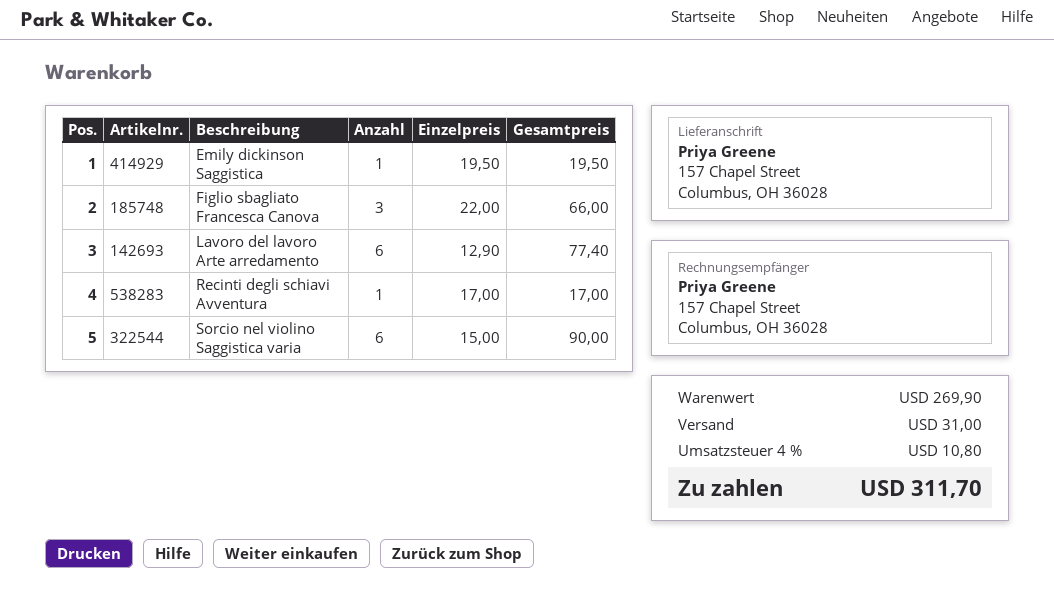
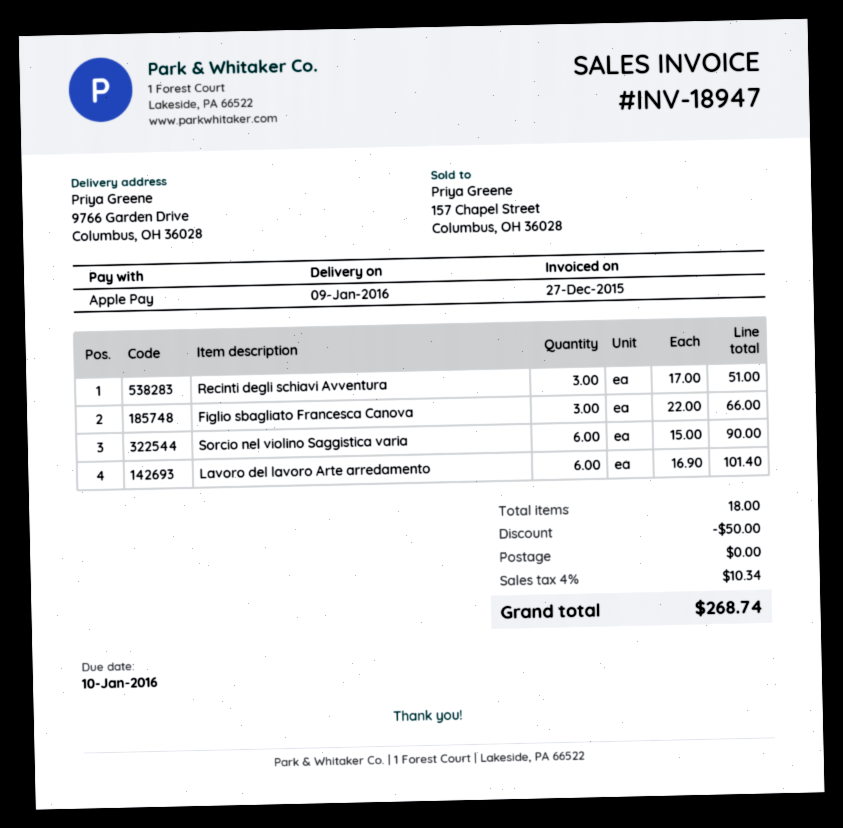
ship to: 157 Chapel Street, Columbus, OH 36028 -> 9766 Garden Drive, Columbus, OH 36028
Emily dickinson Saggistica: 1 x 19.50 = 19.50 -> none
Lavoro del lavoro Arte arredamento: 6 x 12.90 = 77.40 -> 6 x 16.90 = 101.40
Recinti degli schiavi Avventura: 1 x 17.00 = 17.00 -> 3 x 17.00 = 51.00
discount: none -> 50.00
shipping: 31.00 -> 0.00
tax: 4% = 10.80 -> 4% = 10.34
total: 311.70 -> 268.74

